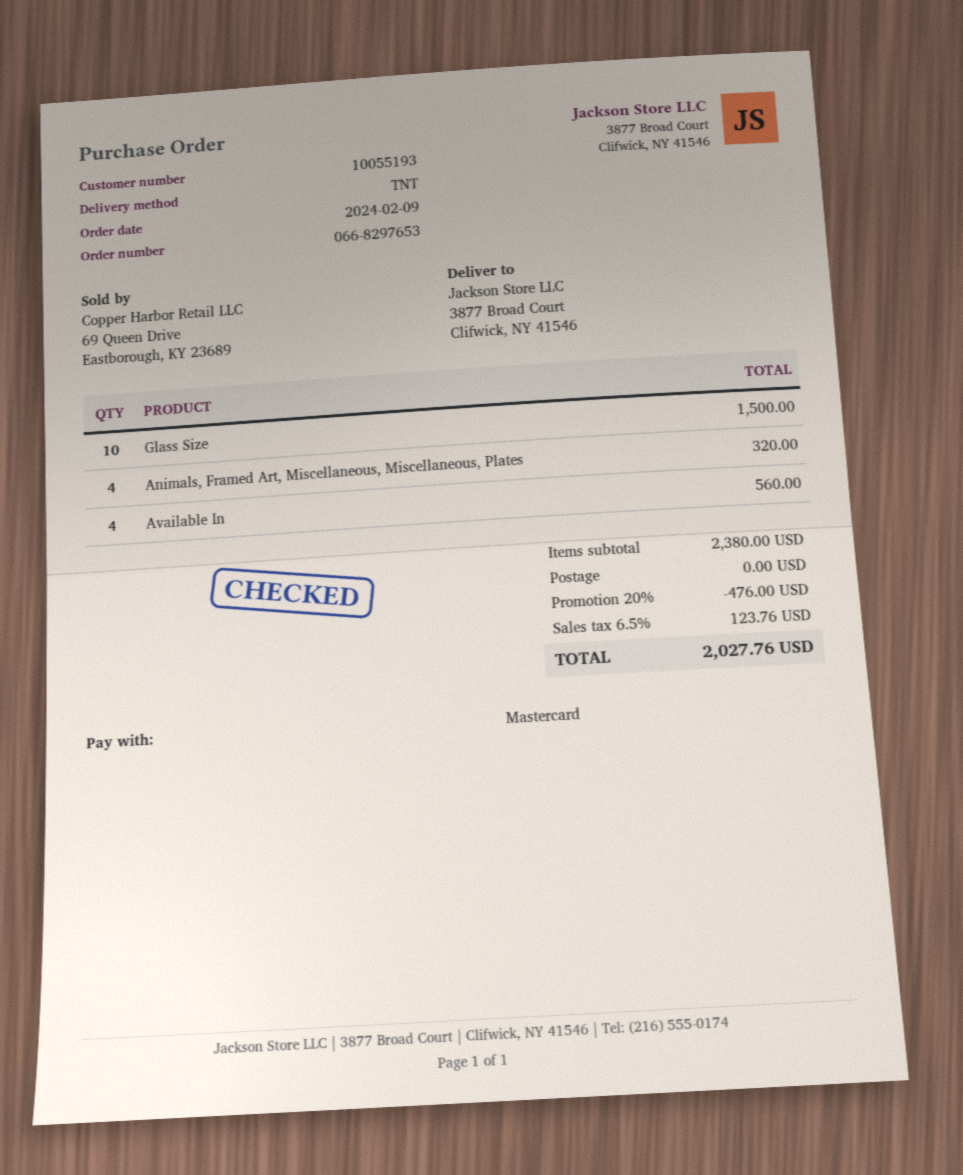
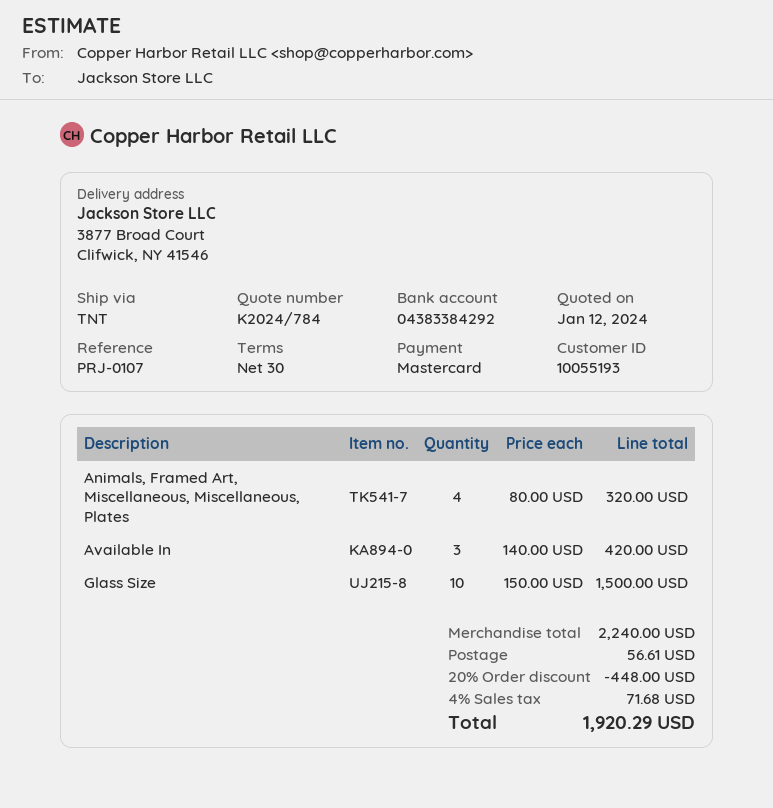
Available In: 4 for 560.00 -> 3 for 420.00
subtotal: 2380.00 -> 2240.00
discount: 20% = 476.00 -> 20% = 448.00
shipping: 0.00 -> 56.61
tax: 6.5% = 123.76 -> 4% = 71.68
total: 2027.76 -> 1920.29

